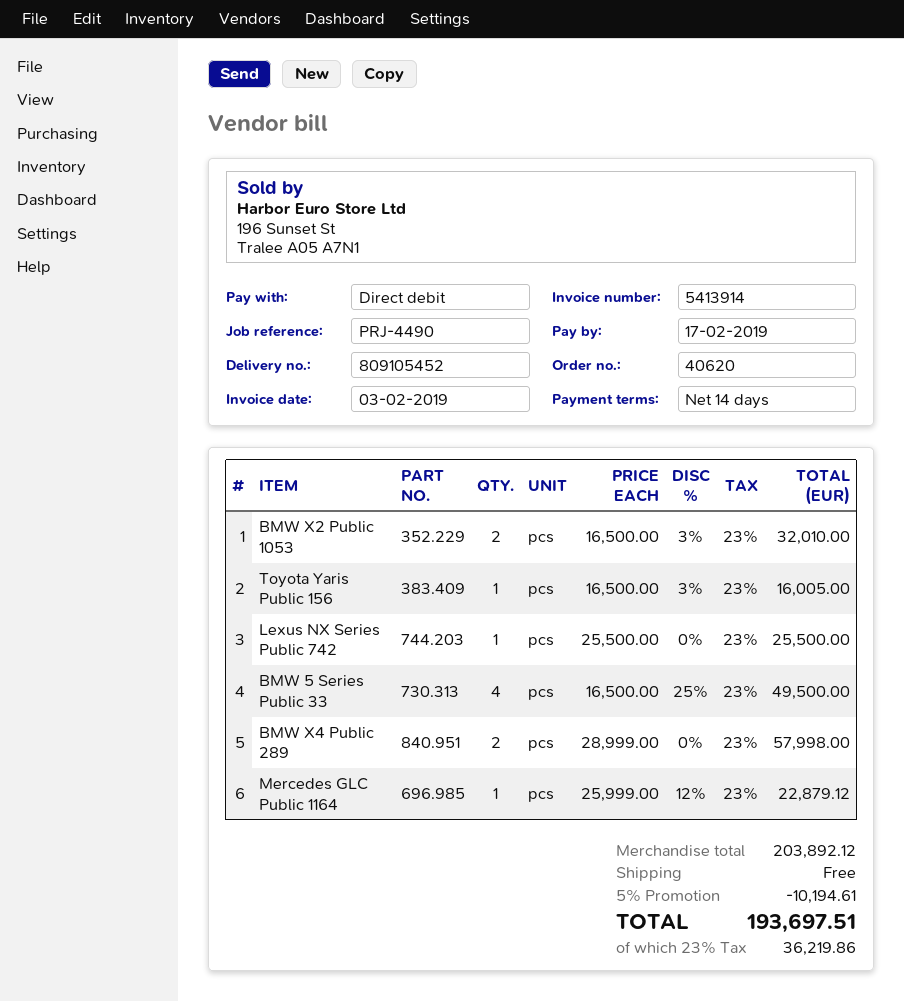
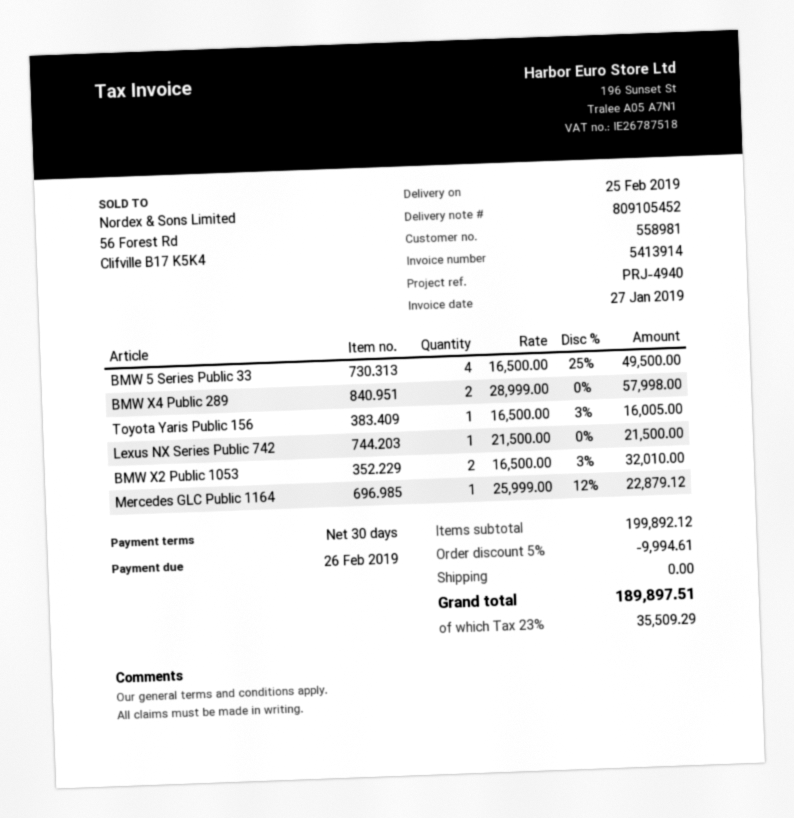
invoice date: 2019-02-03 -> 2019-01-27
payment terms: 14 days -> 30 days
due date: 2019-02-17 -> 2019-02-26
reference: PRJ-4490 -> PRJ-4940
Lexus NX Series Public 742: 1 x 25500.00 = 25500.00 -> 1 x 21500.00 = 21500.00
subtotal: 203892.12 -> 199892.12
discount: 5% = 10194.61 -> 5% = 9994.61
tax: 23% = 36219.86 -> 23% = 35509.29
total: 193697.51 -> 189897.51

